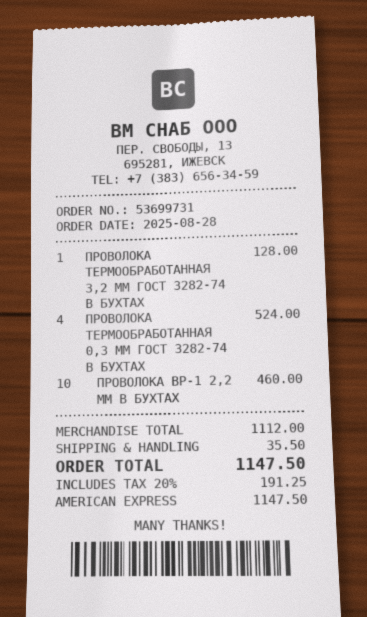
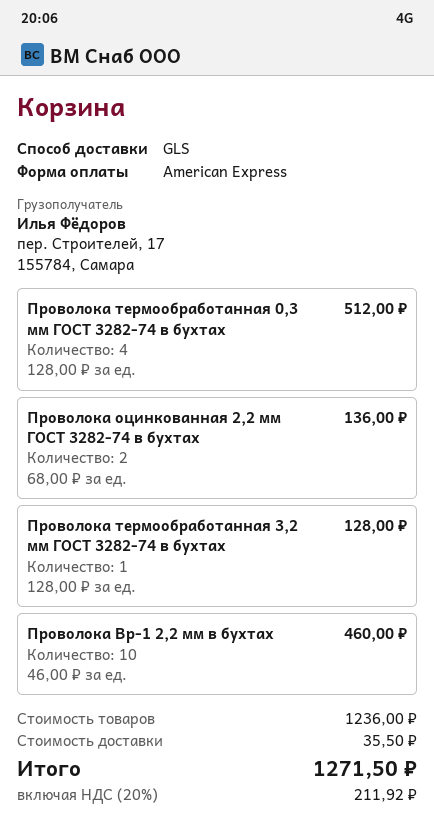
ПРОВОЛОКА ТЕРМООБРАБОТАННАЯ 0,3 ММ ГОСТ 3282-74 В БУХТАХ: 4 for 524.00 -> 4 for 512.00
Проволока оцинкованная 2,2 мм ГОСТ 3282-74 в бухтах: none -> 2 for 136.00
subtotal: 1112.00 -> 1236.00
tax: 20% = 191.25 -> 20% = 211.92
total: 1147.50 -> 1271.50

